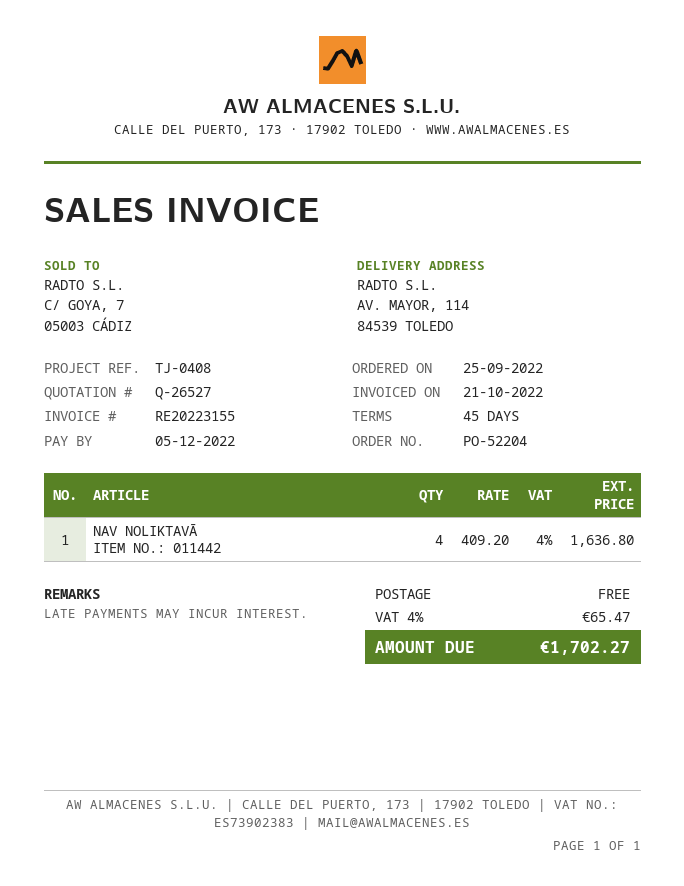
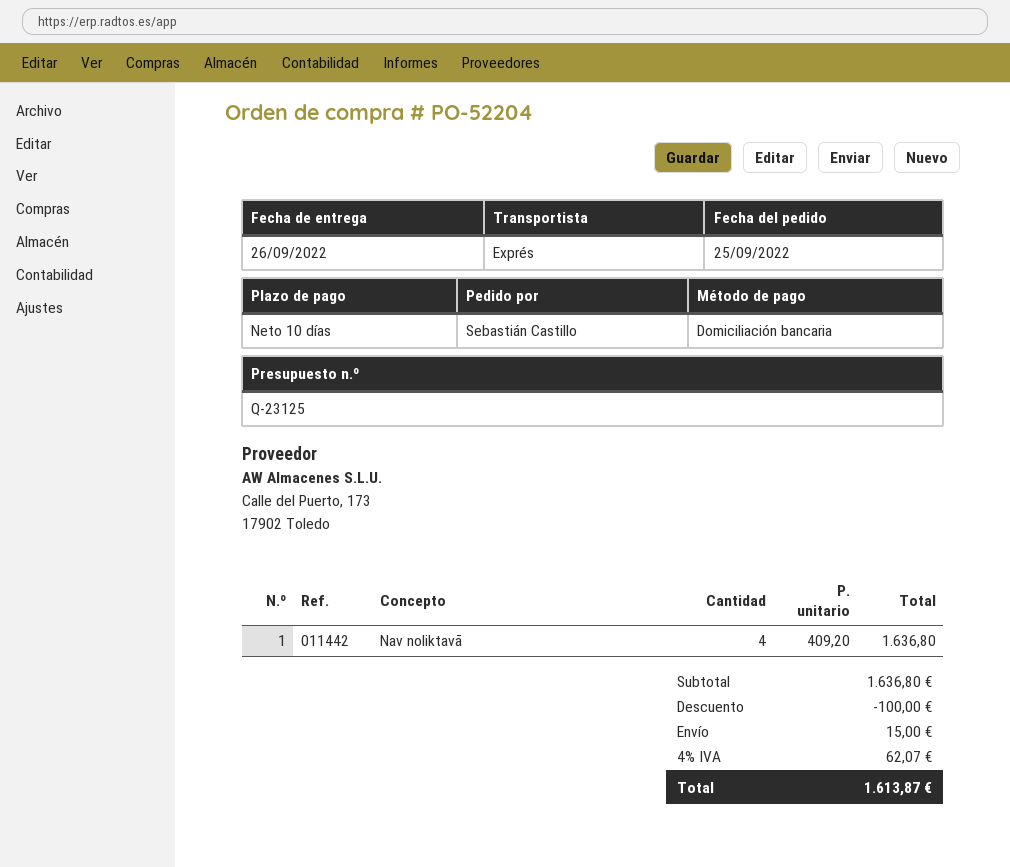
quote number: Q-26527 -> Q-23125
payment terms: 45 days -> 10 days
discount: none -> 100.00
shipping: 0.00 -> 15.00
tax: 4% = 65.47 -> 4% = 62.07
total: 1702.27 -> 1613.87

